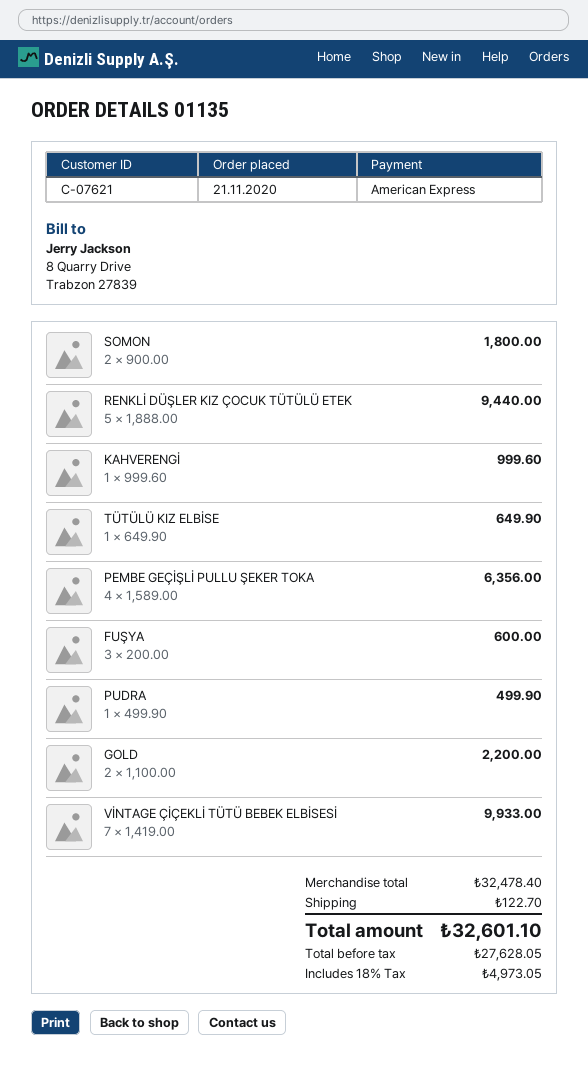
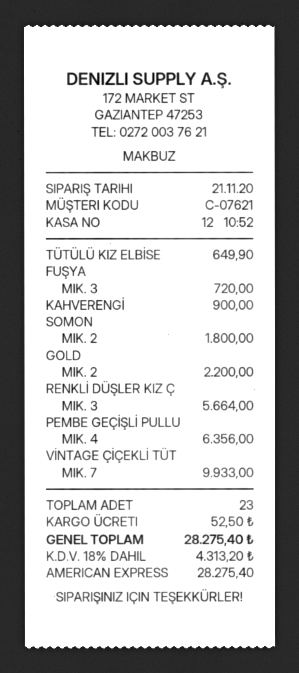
RENKLİ DÜŞLER KIZ ÇOCUK TÜTÜLÜ ETEK: 5 for 9440.00 -> 3 for 5664.00
KAHVERENGİ: 1 for 999.60 -> 1 for 900.00
FUŞYA: 3 for 600.00 -> 3 for 720.00
PUDRA: 1 for 499.90 -> none
shipping: 122.70 -> 52.50
tax: 18% = 4973.05 -> 18% = 4313.20
total: 32601.10 -> 28275.40

